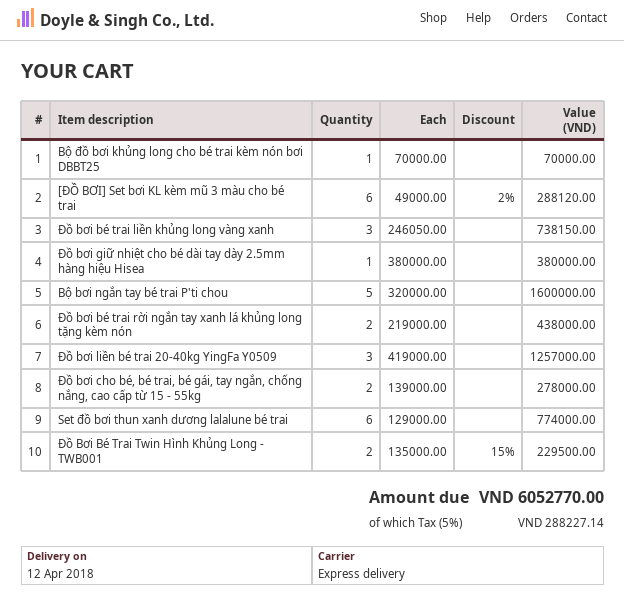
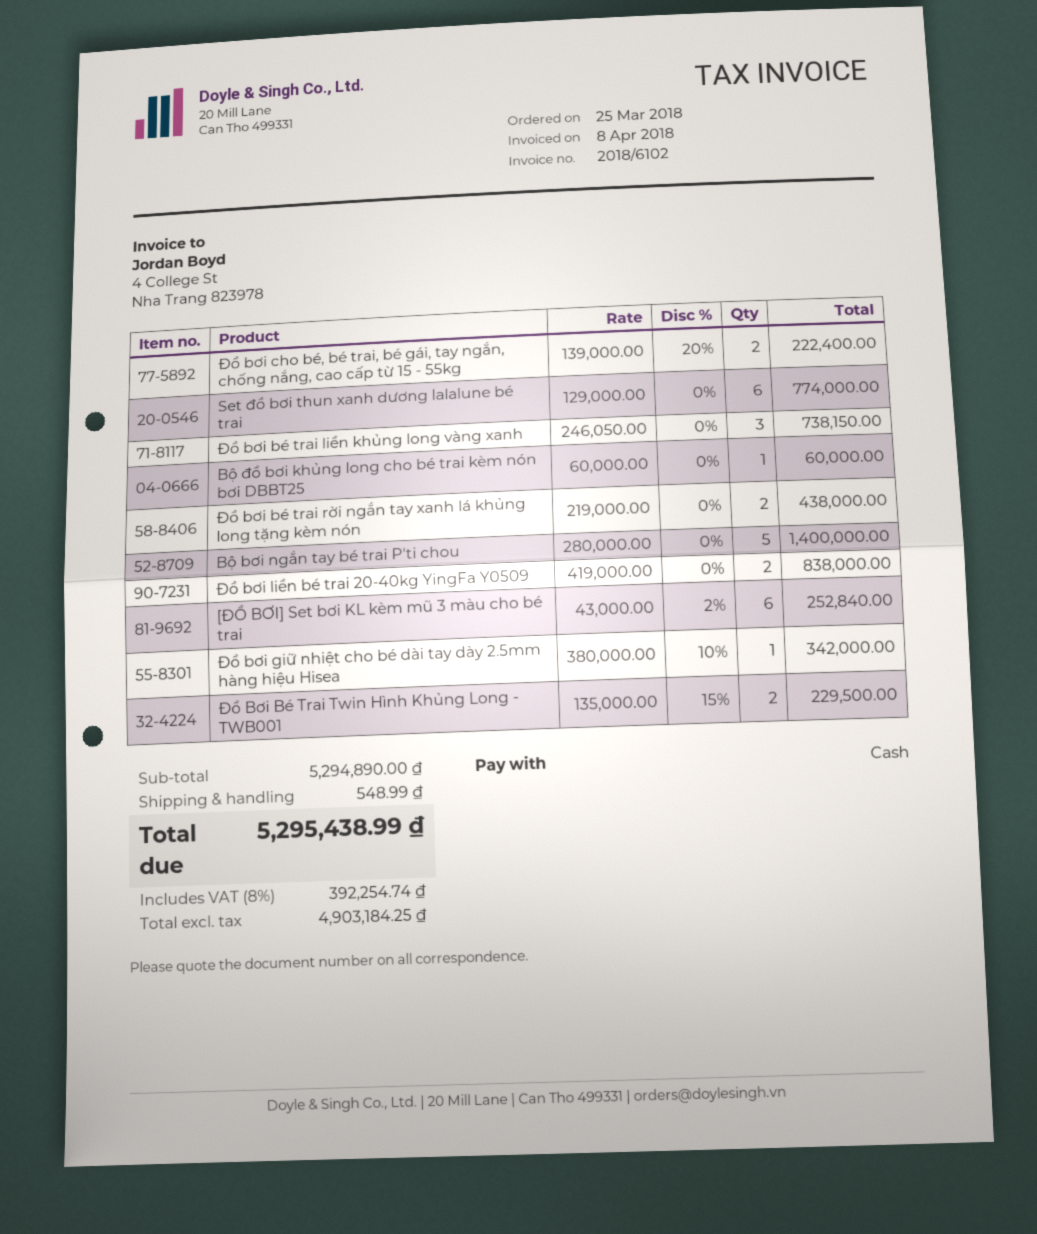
Bộ đồ bơi khủng long cho bé trai kèm nón bơi DBBT25: 1 x 70000.00 = 70000.00 -> 1 x 60000.00 = 60000.00
[ĐỒ BƠI] Set bơi KL kèm mũ 3 màu cho bé trai: 6 x 49000.00 - 2% = 288120.00 -> 6 x 43000.00 - 2% = 252840.00
Đồ bơi giữ nhiệt cho bé dài tay dày 2.5mm hàng hiệu Hisea: 1 x 380000.00 = 380000.00 -> 1 x 380000.00 - 10% = 342000.00
Bộ bơi ngắn tay bé trai P'ti chou: 5 x 320000.00 = 1600000.00 -> 5 x 280000.00 = 1400000.00
Đồ bơi liền bé trai 20-40kg YingFa Y0509: 3 x 419000.00 = 1257000.00 -> 2 x 419000.00 = 838000.00
Đồ bơi cho bé, bé trai, bé gái, tay ngắn, chống nắng, cao cấp từ 15 - 55kg: 2 x 139000.00 = 278000.00 -> 2 x 139000.00 - 20% = 222400.00
shipping: none -> 548.99
tax: 5% = 288227.14 -> 8% = 392254.74
total: 6052770.00 -> 5295438.99

